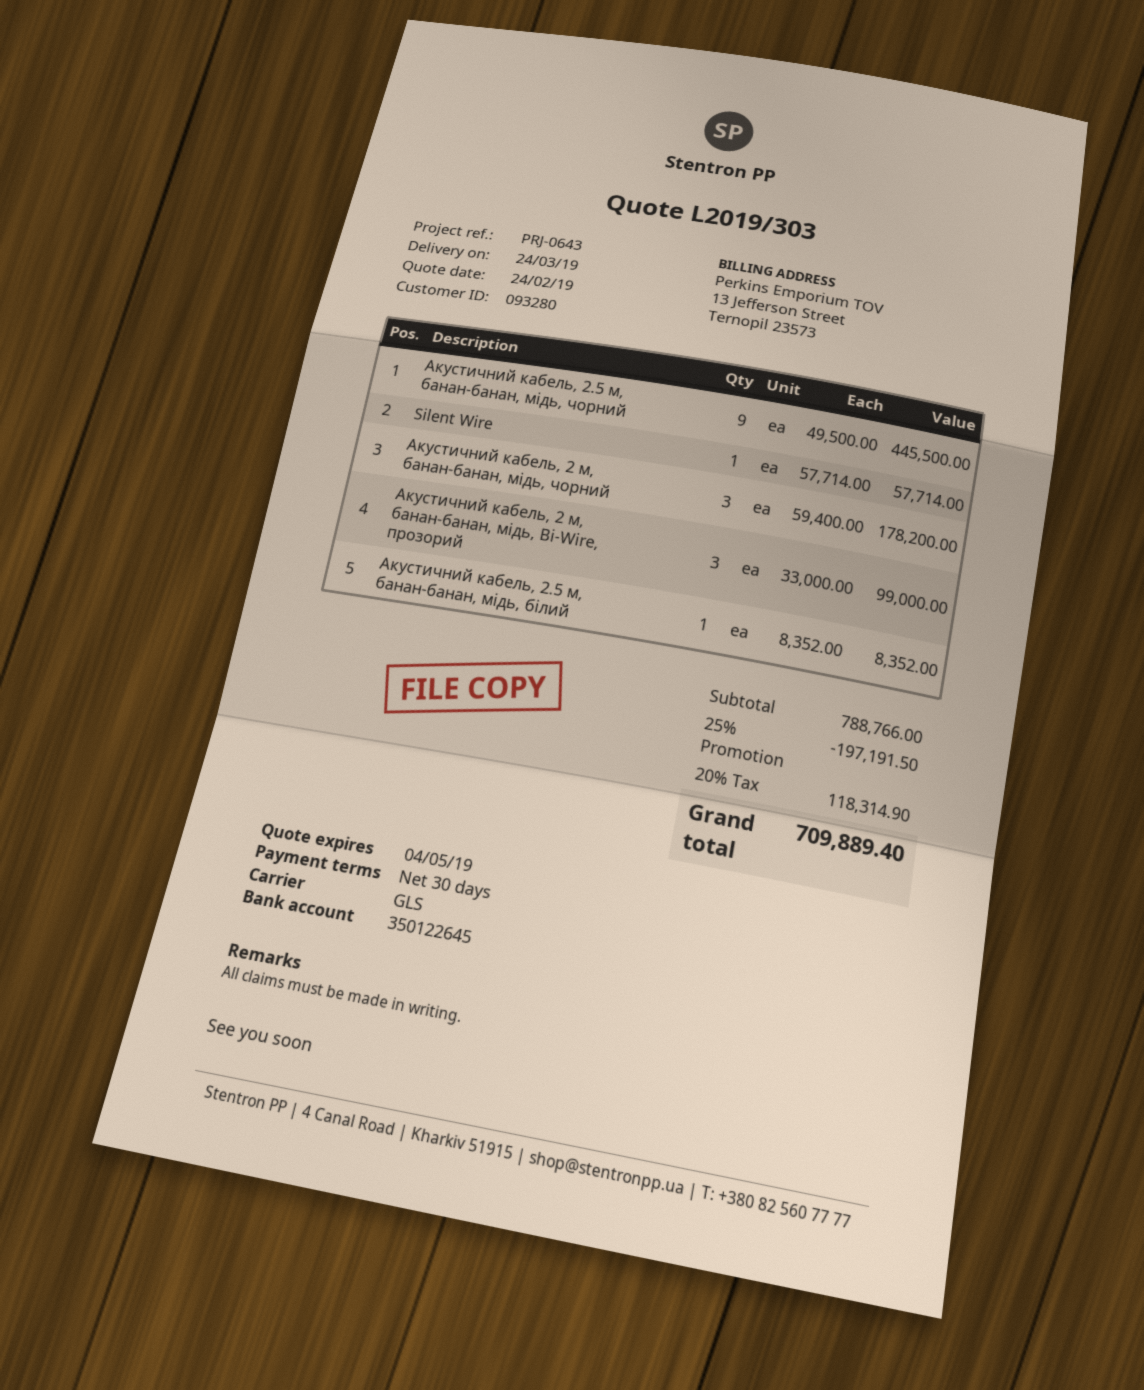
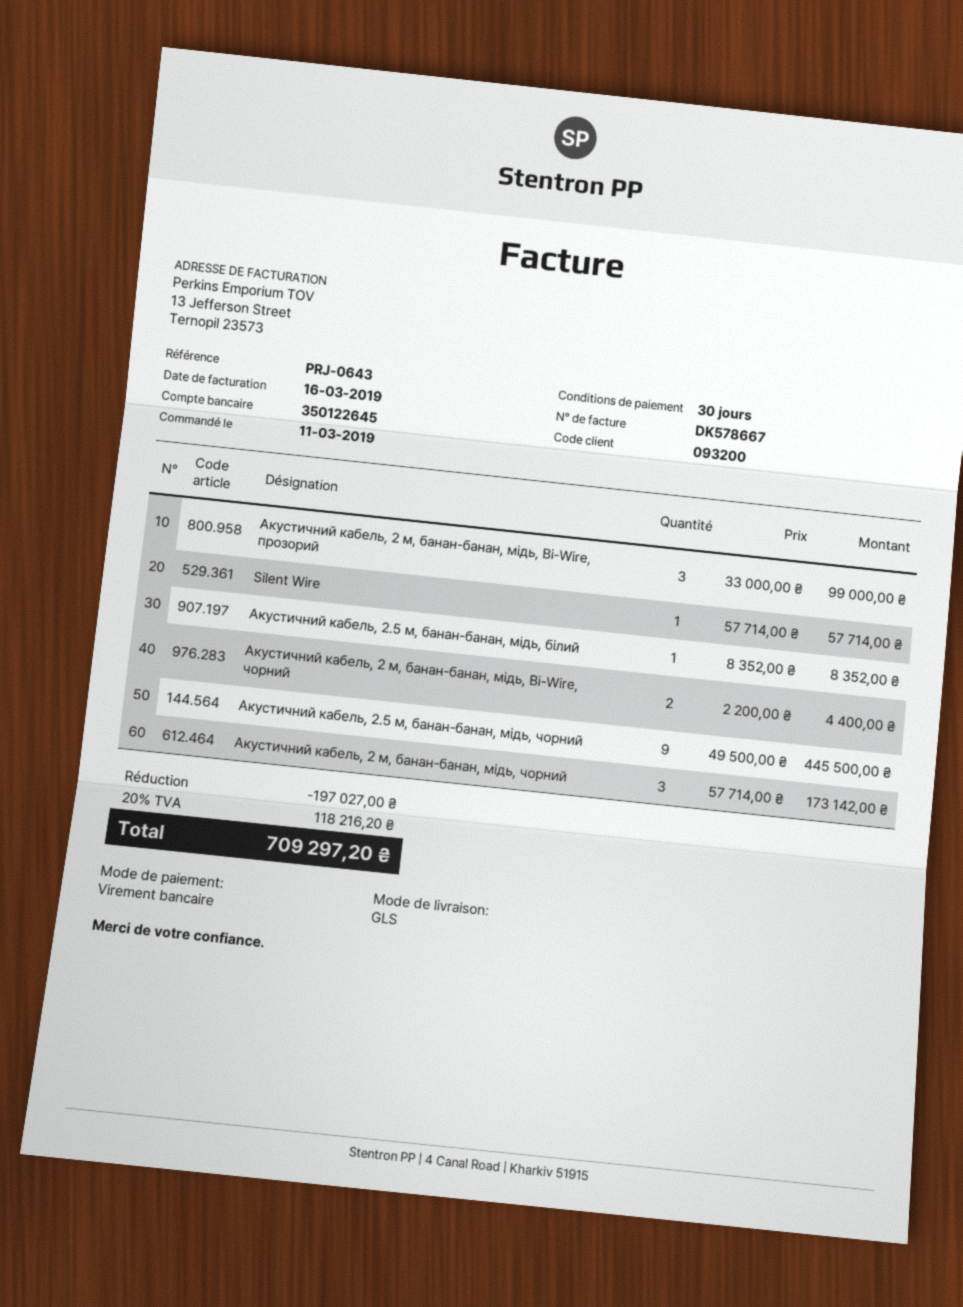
customer number: 093280 -> 093200
Акустичний кабель, 2 м, банан-банан, мідь, чорний: 3 x 59400.00 = 178200.00 -> 3 x 57714.00 = 173142.00
Акустичний кабель, 2 м, банан-банан, мідь, Bi-Wire, чорний: none -> 2 x 2200.00 = 4400.00
discount: 197191.50 -> 197027.00
tax: 20% = 118314.90 -> 20% = 118216.20
total: 709889.40 -> 709297.20

